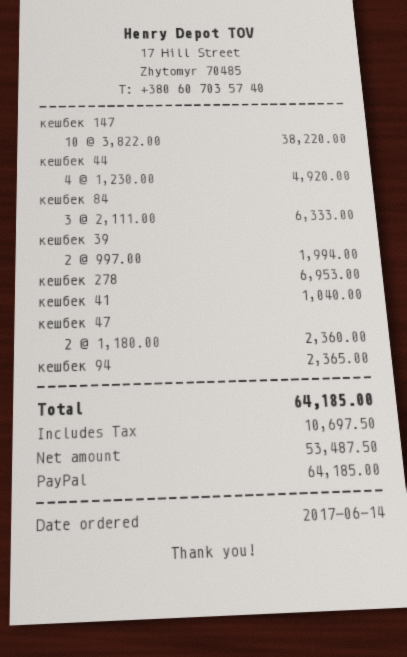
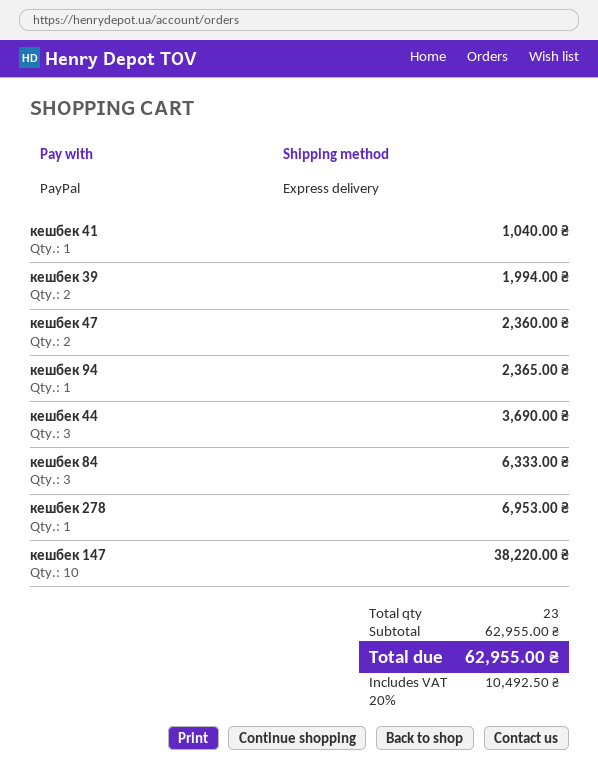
кешбек 44: 4 for 4920.00 -> 3 for 3690.00
tax: 10697.50 -> 10492.50
total: 64185.00 -> 62955.00

